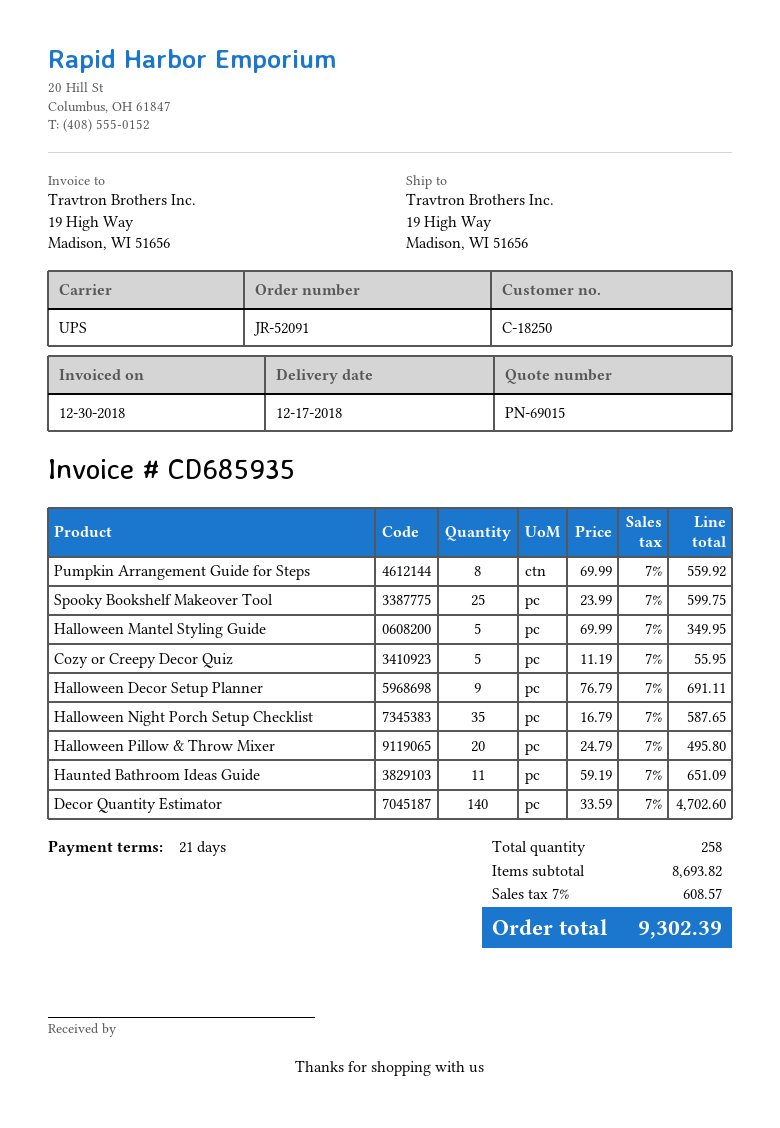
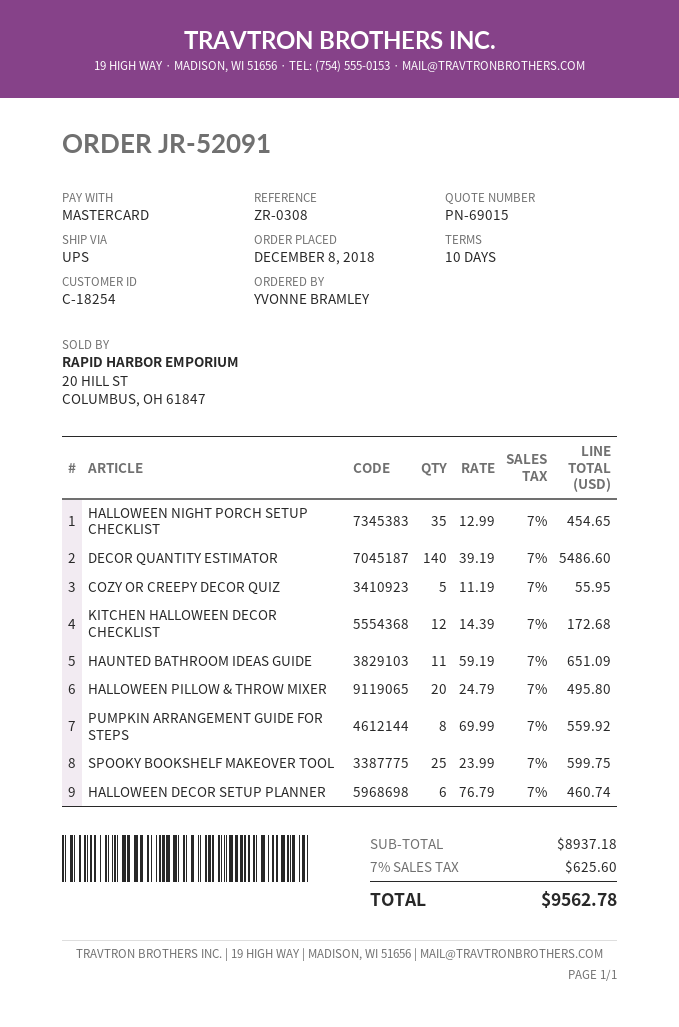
payment terms: 21 days -> 10 days
customer number: C-18250 -> C-18254
Halloween Mantel Styling Guide: 5 x 69.99 = 349.95 -> none
Halloween Decor Setup Planner: 9 x 76.79 = 691.11 -> 6 x 76.79 = 460.74
Halloween Night Porch Setup Checklist: 35 x 16.79 = 587.65 -> 35 x 12.99 = 454.65
Decor Quantity Estimator: 140 x 33.59 = 4702.60 -> 140 x 39.19 = 5486.60
KITCHEN HALLOWEEN DECOR CHECKLIST: none -> 12 x 14.39 = 172.68
subtotal: 8693.82 -> 8937.18
tax: 7% = 608.57 -> 7% = 625.60
total: 9302.39 -> 9562.78

